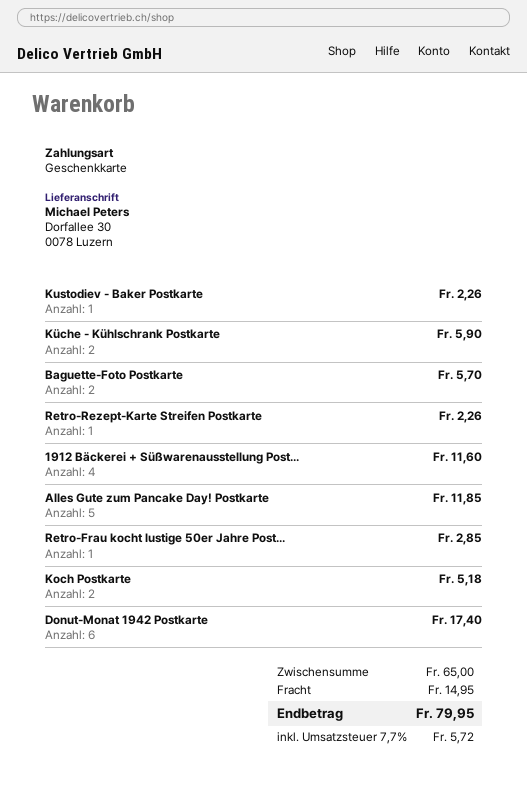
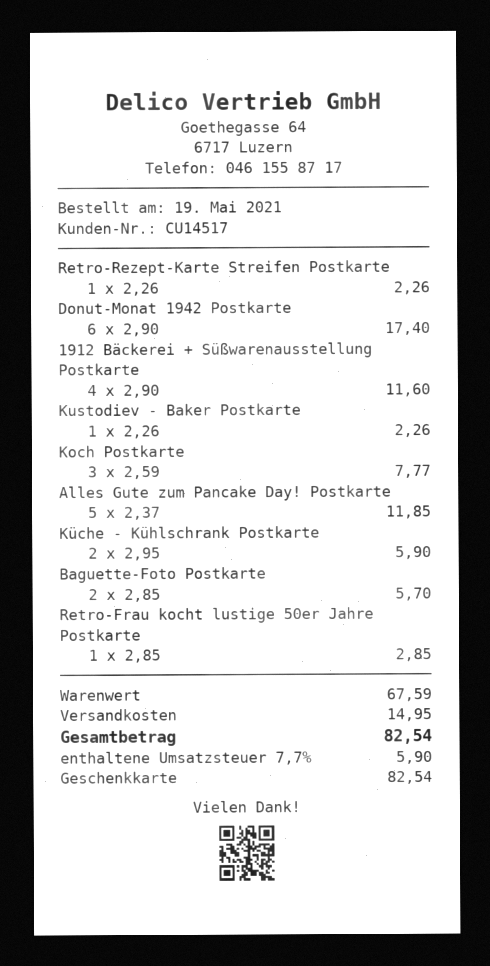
Koch Postkarte: 2 for 5.18 -> 3 for 7.77
subtotal: 65.00 -> 67.59
tax: 7.7% = 5.72 -> 7.7% = 5.90
total: 79.95 -> 82.54

